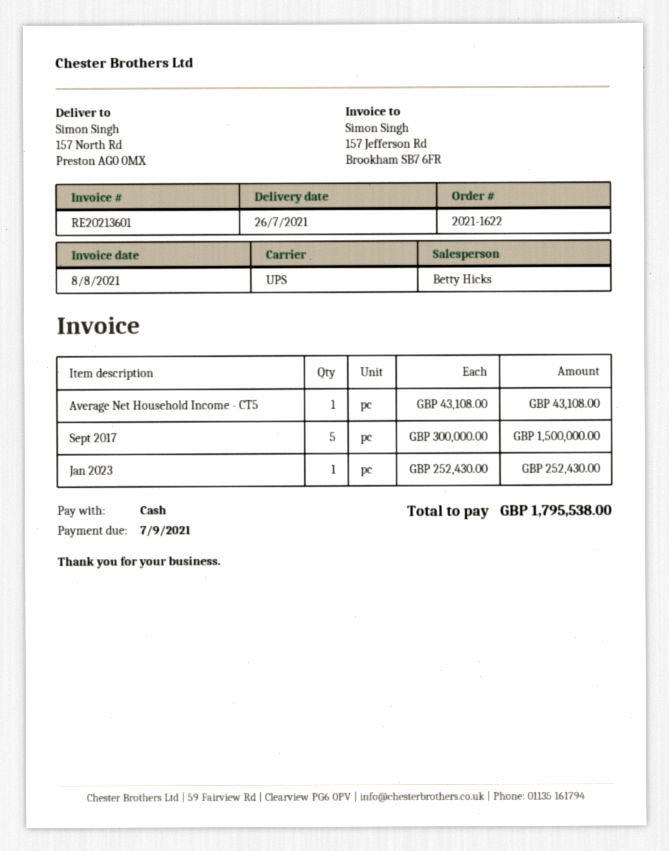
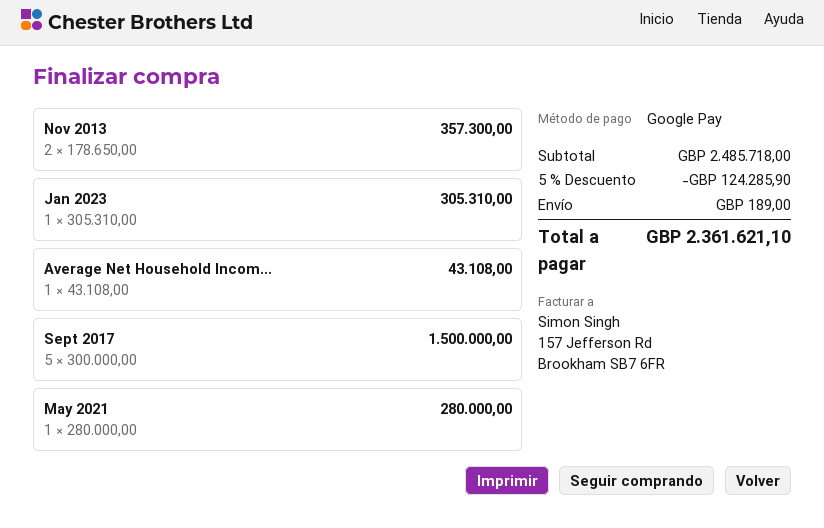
payment method: cash -> Google Pay
Jan 2023: 1 x 252430.00 = 252430.00 -> 1 x 305310.00 = 305310.00
Nov 2013: none -> 2 x 178650.00 = 357300.00
May 2021: none -> 1 x 280000.00 = 280000.00
discount: none -> 5% = 124285.90
shipping: none -> 189.00
total: 1795538.00 -> 2361621.10

